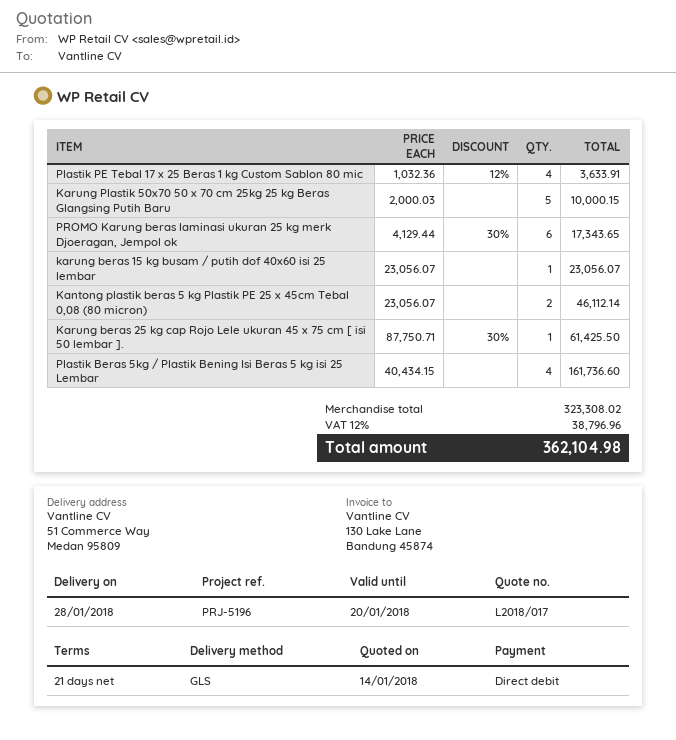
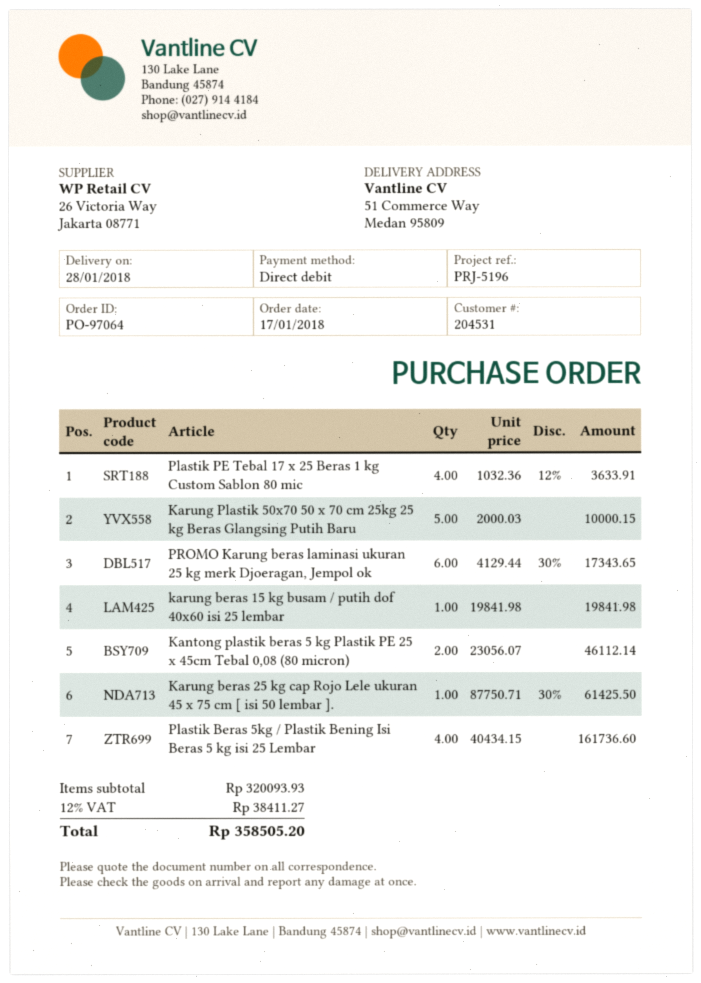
karung beras 15 kg busam / putih dof 40x60 isi 25 lembar: 1 x 23056.07 = 23056.07 -> 1 x 19841.98 = 19841.98
subtotal: 323308.02 -> 320093.93
tax: 12% = 38796.96 -> 12% = 38411.27
total: 362104.98 -> 358505.20

